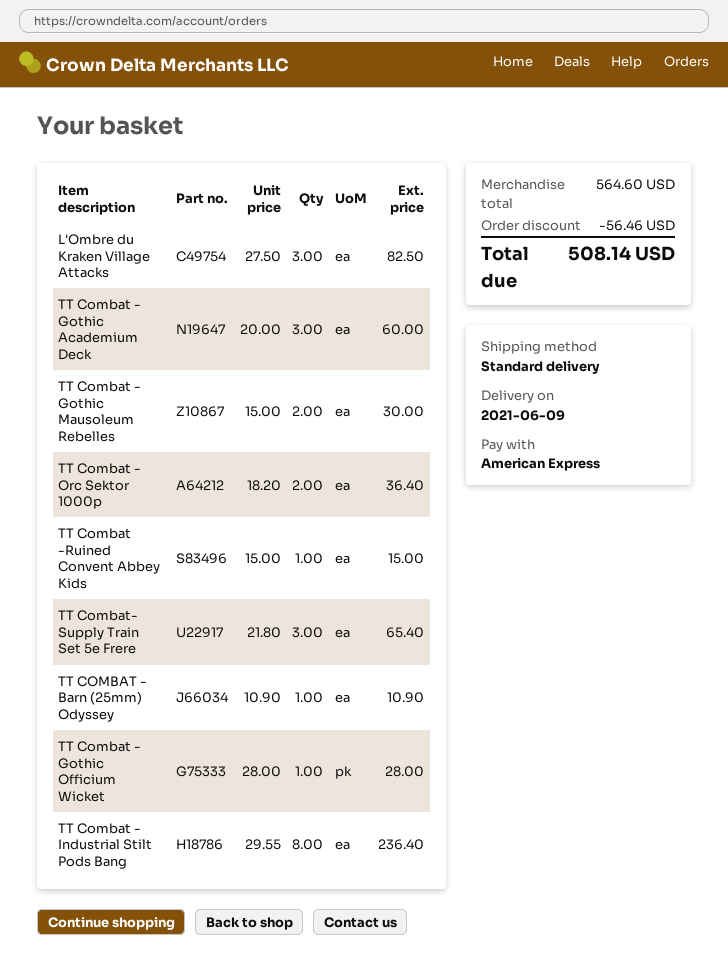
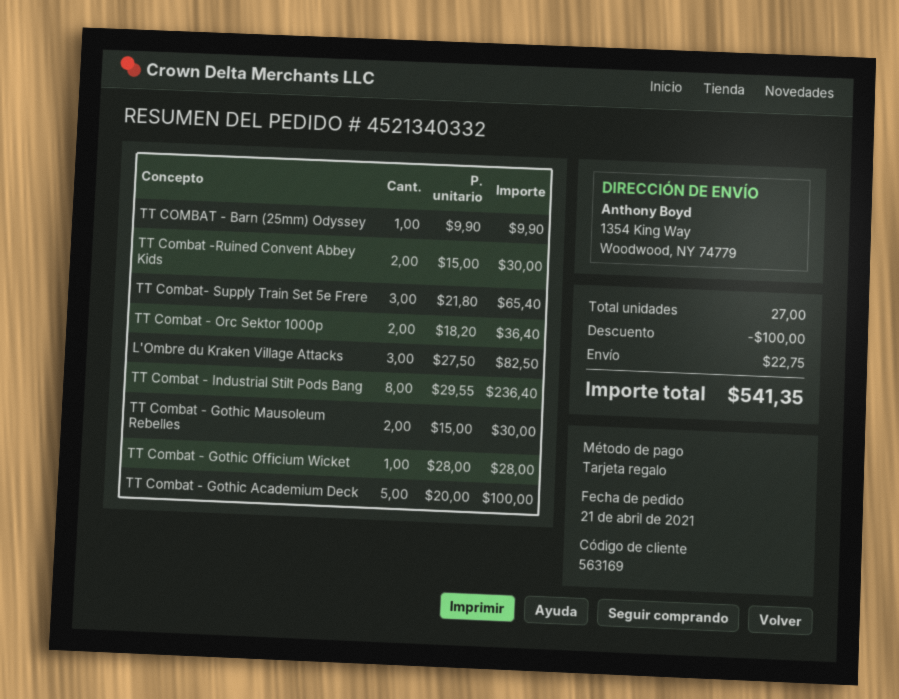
payment method: American Express -> gift card
TT Combat - Gothic Academium Deck: 3 x 20.00 = 60.00 -> 5 x 20.00 = 100.00
TT Combat -Ruined Convent Abbey Kids: 1 x 15.00 = 15.00 -> 2 x 15.00 = 30.00
TT COMBAT - Barn (25mm) Odyssey: 1 x 10.90 = 10.90 -> 1 x 9.90 = 9.90
discount: 56.46 -> 100.00
shipping: none -> 22.75
total: 508.14 -> 541.35

